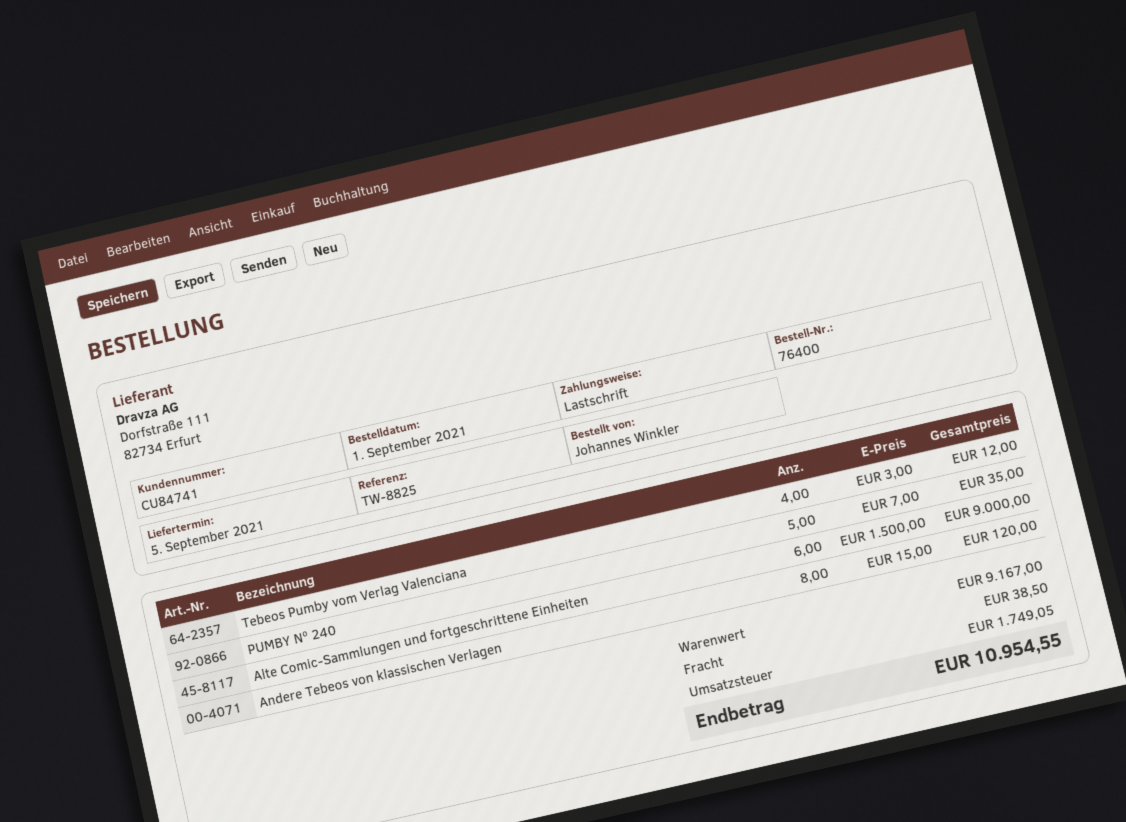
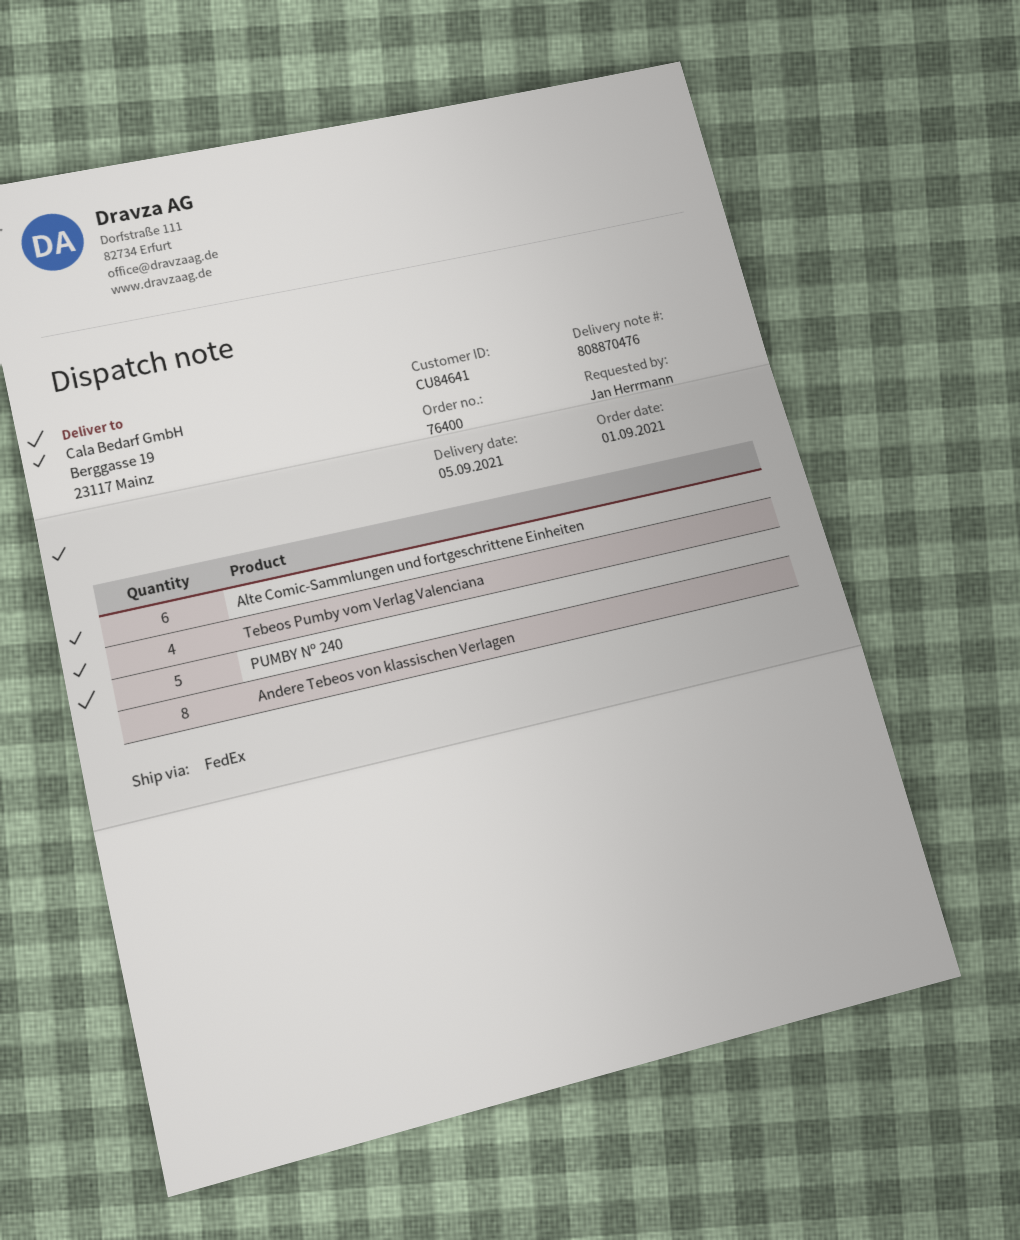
customer number: CU84741 -> CU84641
ordered by: Johannes Winkler -> Jan Herrmann

